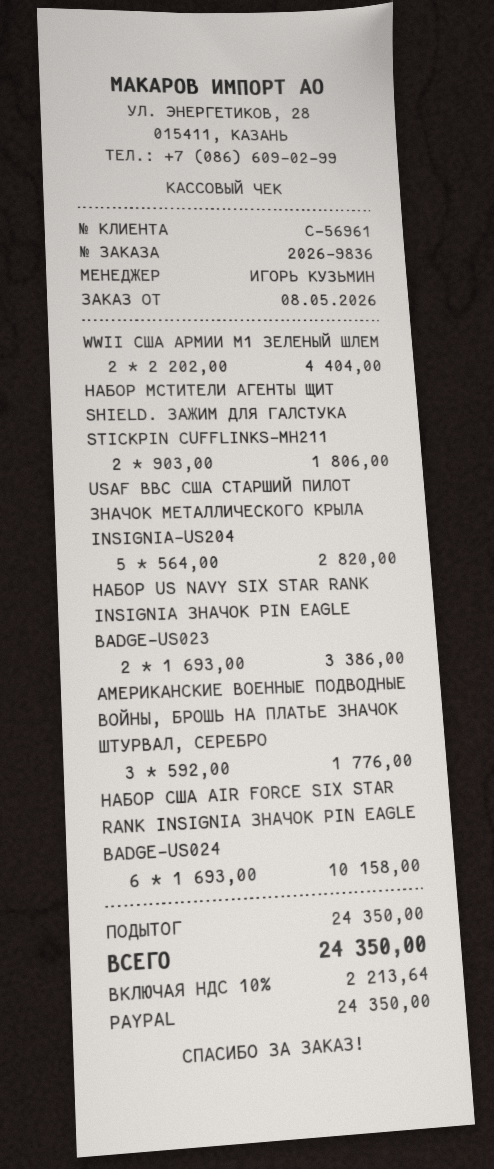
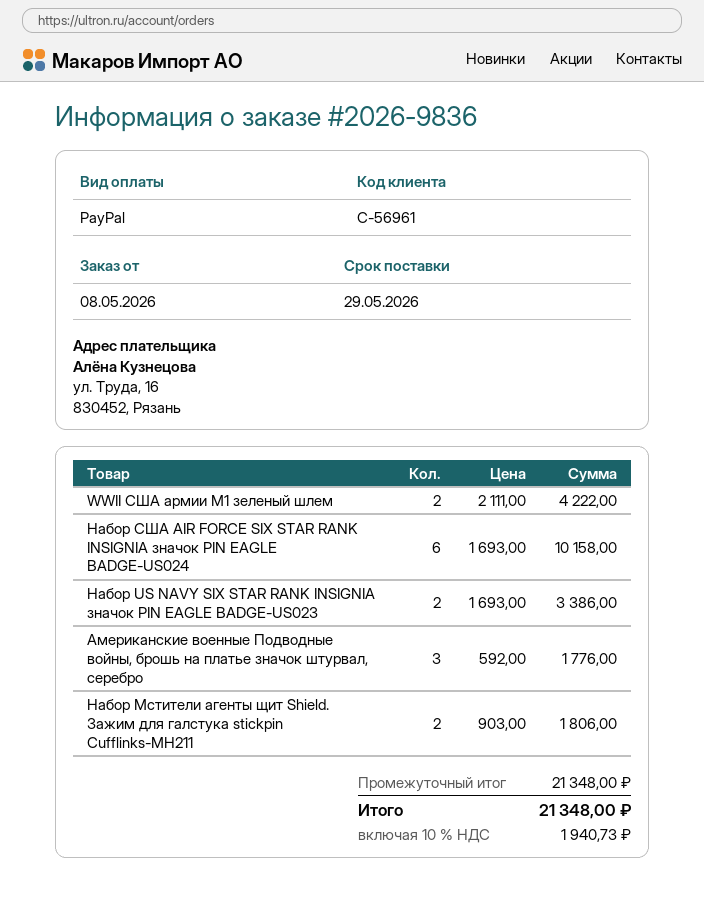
WWII США АРМИИ M1 ЗЕЛЕНЫЙ ШЛЕМ: 2 x 2202.00 = 4404.00 -> 2 x 2111.00 = 4222.00
USAF ВВС США СТАРШИЙ ПИЛОТ ЗНАЧОК МЕТАЛЛИЧЕСКОГО КРЫЛА INSIGNIA-US204: 5 x 564.00 = 2820.00 -> none
subtotal: 24350.00 -> 21348.00
tax: 10% = 2213.64 -> 10% = 1940.73
total: 24350.00 -> 21348.00

